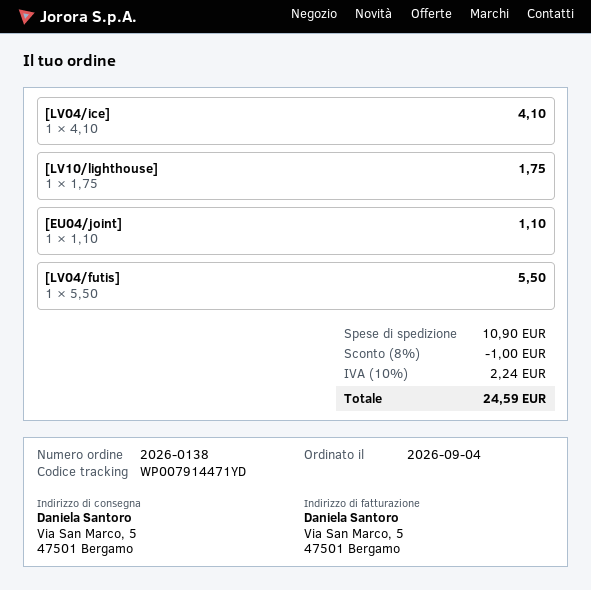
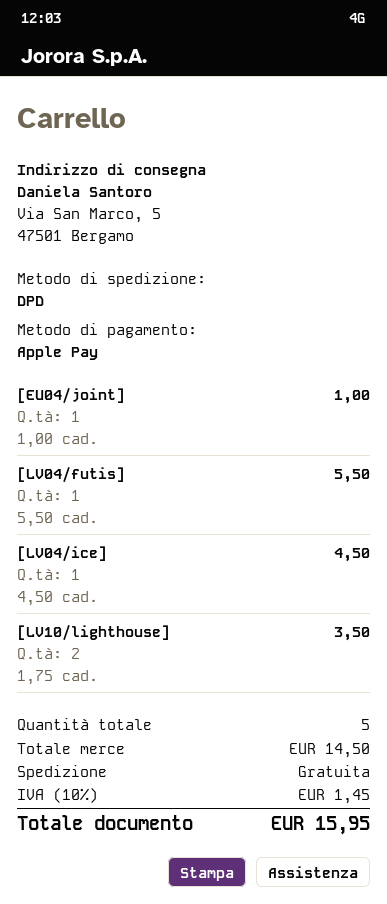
[LV04/ice]: 1 x 4.10 = 4.10 -> 1 x 4.50 = 4.50
[LV10/lighthouse]: 1 x 1.75 = 1.75 -> 2 x 1.75 = 3.50
[EU04/joint]: 1 x 1.10 = 1.10 -> 1 x 1.00 = 1.00
discount: 8% = 1.00 -> none
shipping: 10.90 -> 0.00
tax: 10% = 2.24 -> 10% = 1.45
total: 24.59 -> 15.95

